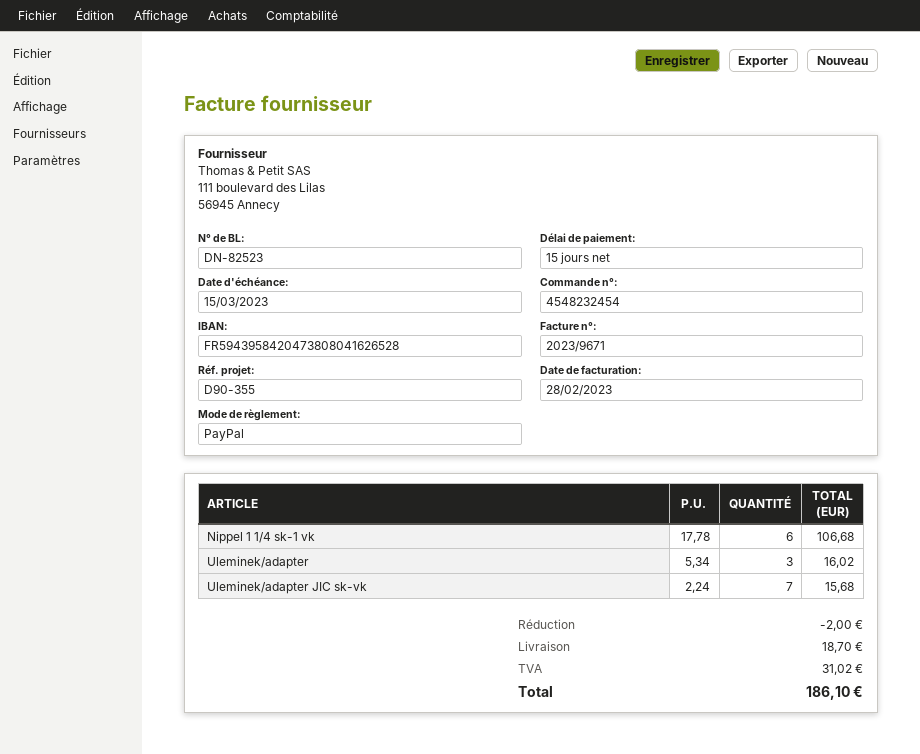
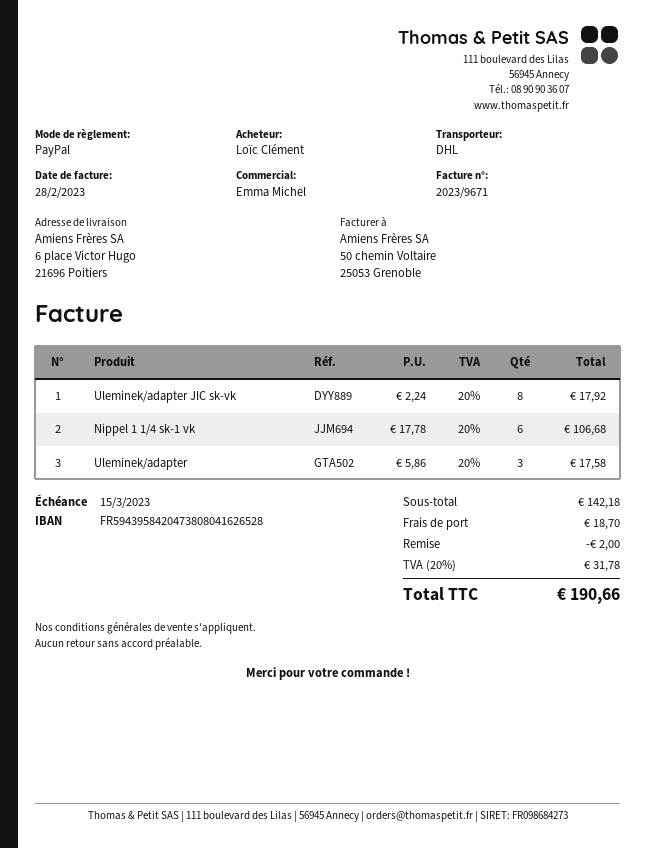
Uleminek/adapter: 3 x 5.34 = 16.02 -> 3 x 5.86 = 17.58
Uleminek/adapter JIC sk-vk: 7 x 2.24 = 15.68 -> 8 x 2.24 = 17.92
tax: 31.02 -> 31.78
total: 186.10 -> 190.66

